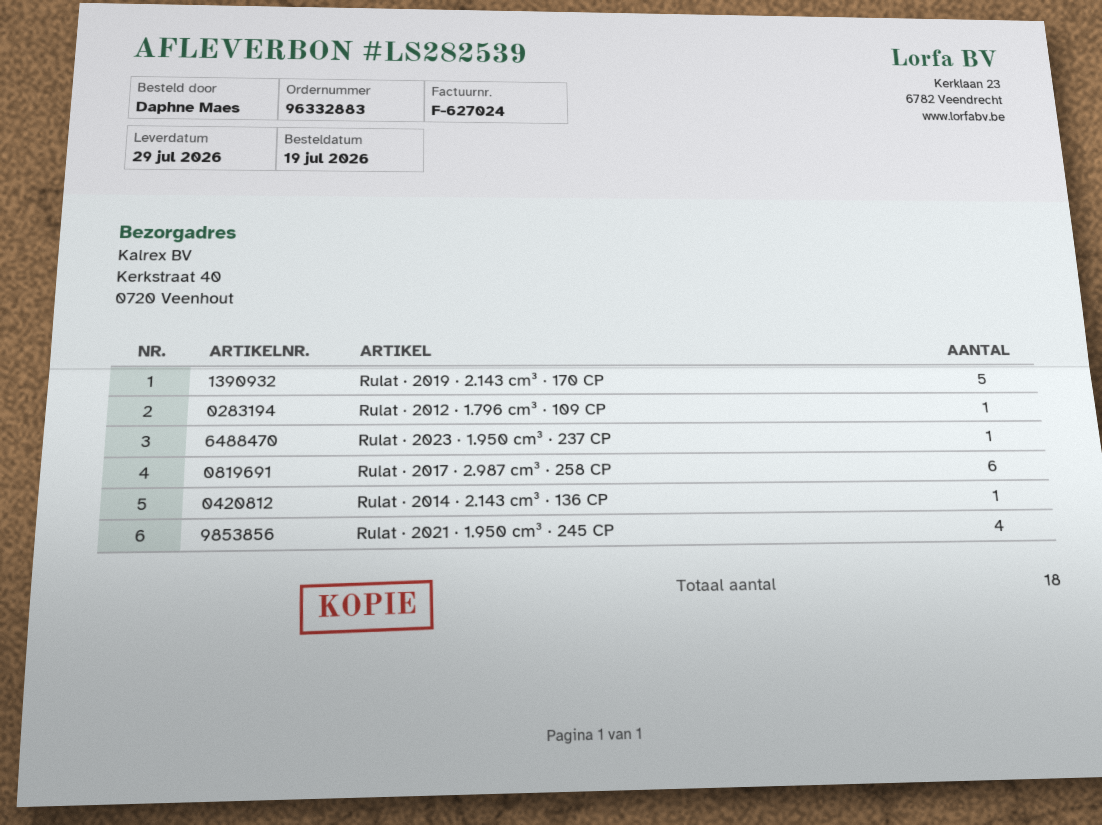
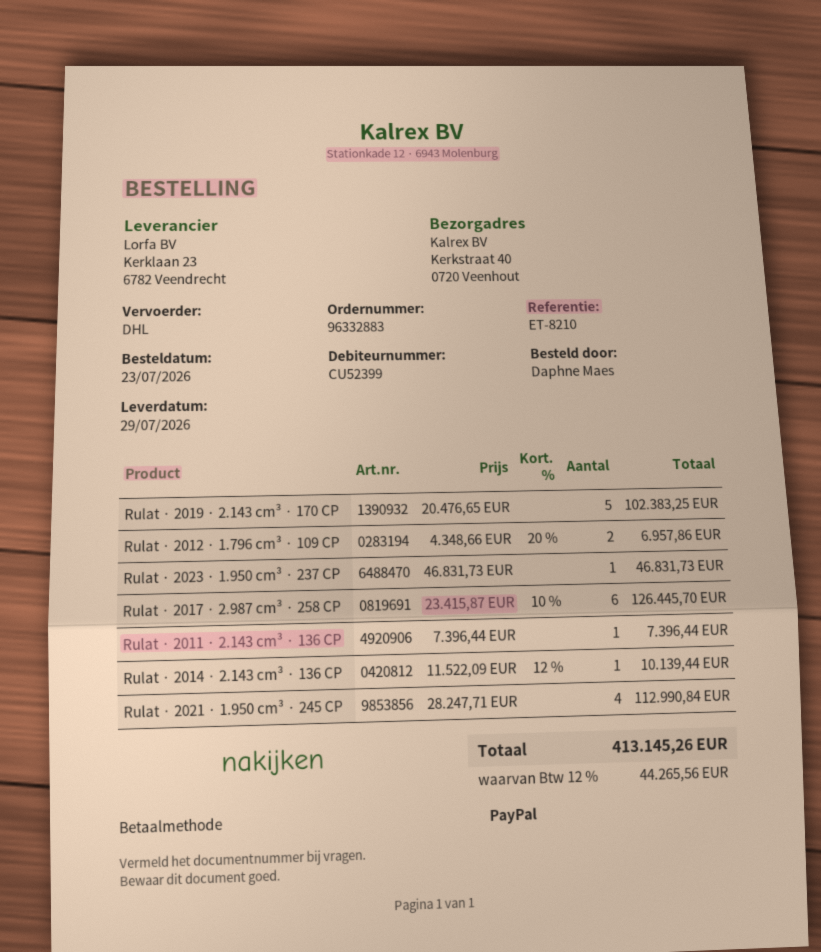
order date: 2026-07-19 -> 2026-07-23
Rulat · 2012 · 1.796 cm³ · 109 CP: 1 -> 2
Rulat · 2011 · 2.143 cm³ · 136 CP: none -> 1

